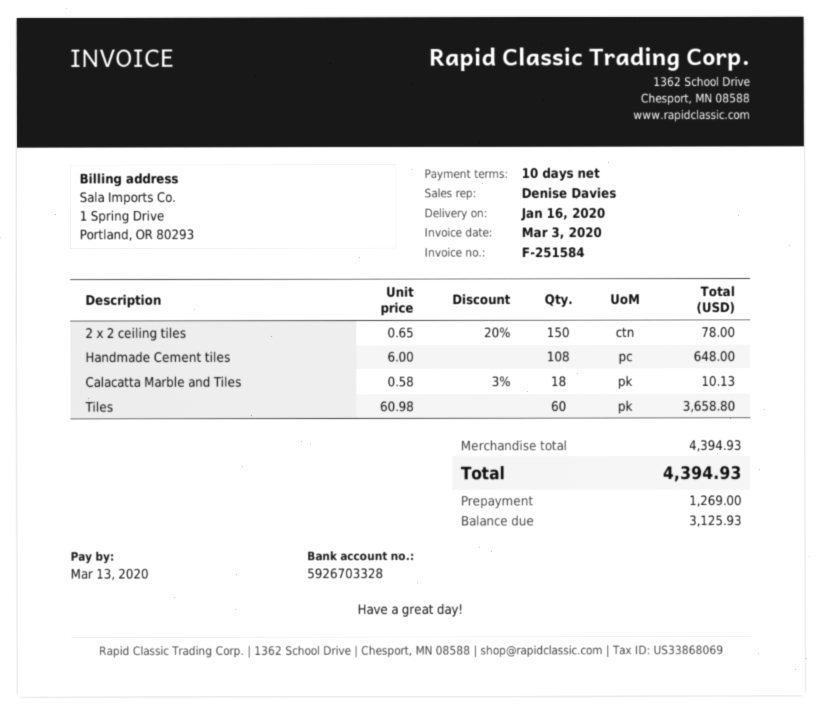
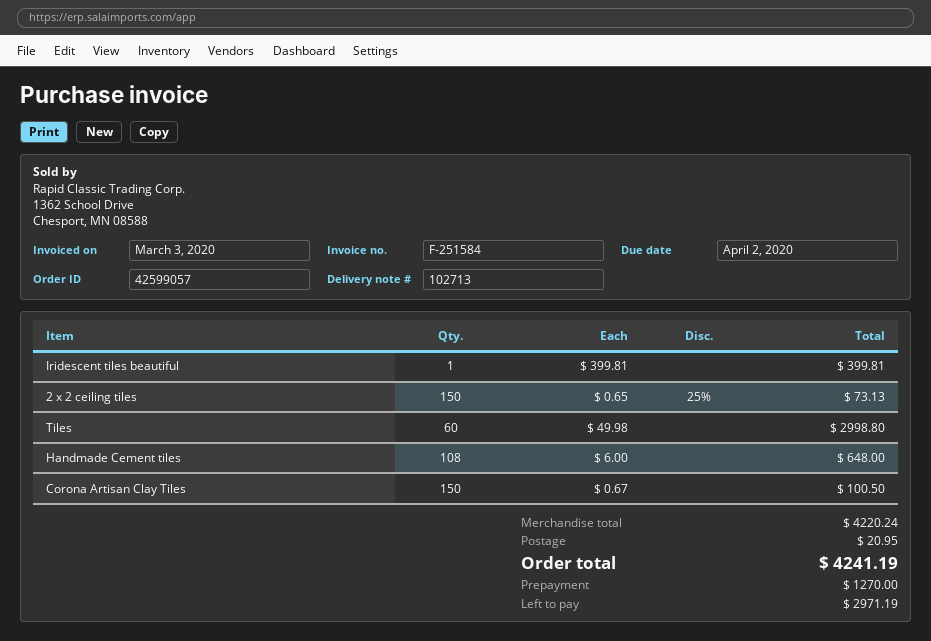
due date: 2020-03-13 -> 2020-04-02
2 x 2 ceiling tiles: 150 x 0.65 - 20% = 78.00 -> 150 x 0.65 - 25% = 73.13
Calacatta Marble and Tiles: 18 x 0.58 - 3% = 10.13 -> none
Tiles: 60 x 60.98 = 3658.80 -> 60 x 49.98 = 2998.80
Iridescent tiles beautiful: none -> 1 x 399.81 = 399.81
Corona Artisan Clay Tiles: none -> 150 x 0.67 = 100.50
subtotal: 4394.93 -> 4220.24
shipping: none -> 20.95
total: 4394.93 -> 4241.19
deposit: 1269.00 -> 1270.00
balance: 3125.93 -> 2971.19

